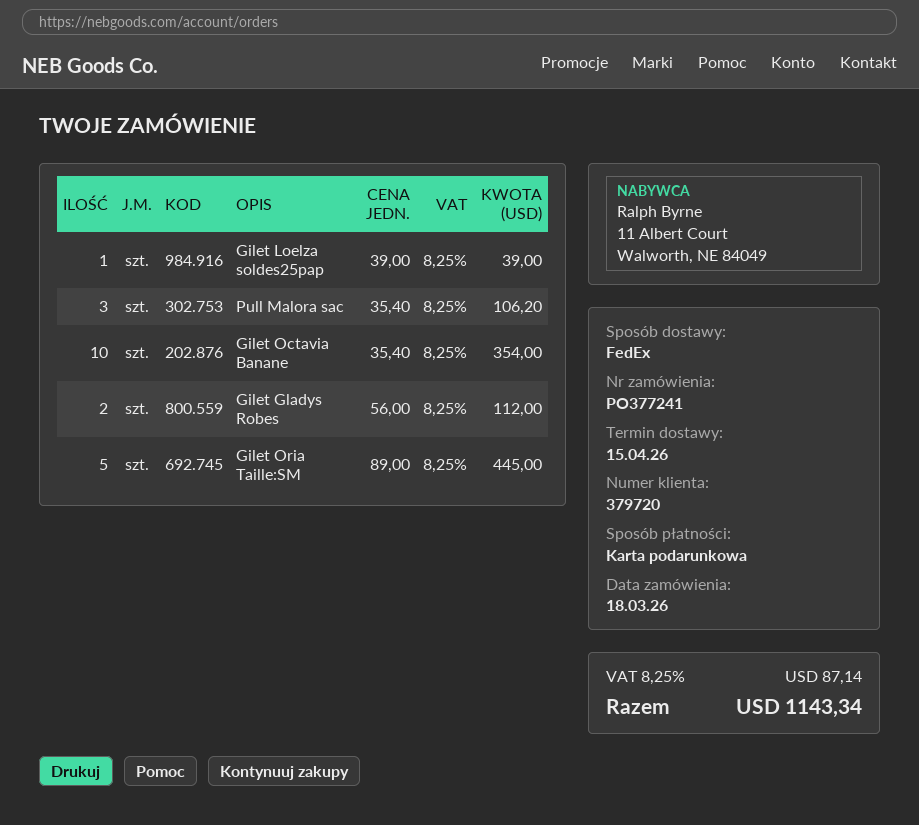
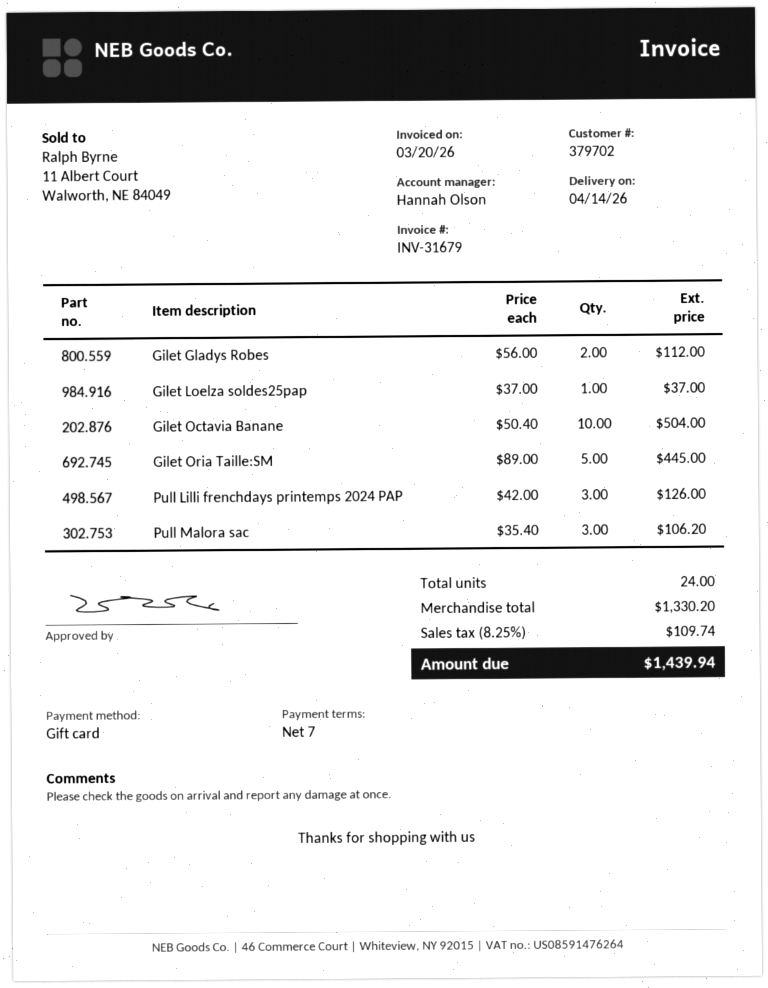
delivery date: 2026-04-15 -> 2026-04-14
customer number: 379720 -> 379702
Gilet Loelza soldes25pap: 1 x 39.00 = 39.00 -> 1 x 37.00 = 37.00
Gilet Octavia Banane: 10 x 35.40 = 354.00 -> 10 x 50.40 = 504.00
Pull Lilli frenchdays printemps 2024 PAP: none -> 3 x 42.00 = 126.00
tax: 8.25% = 87.14 -> 8.25% = 109.74
total: 1143.34 -> 1439.94

